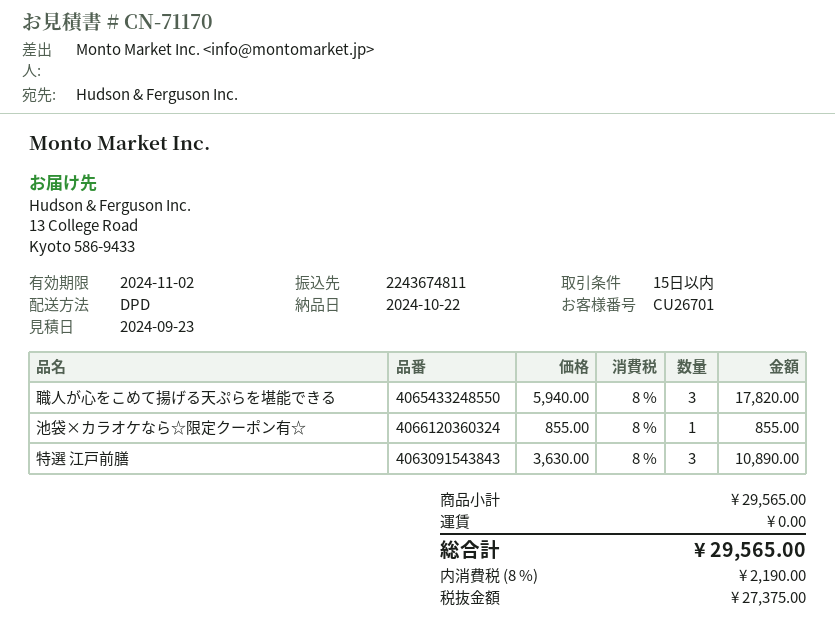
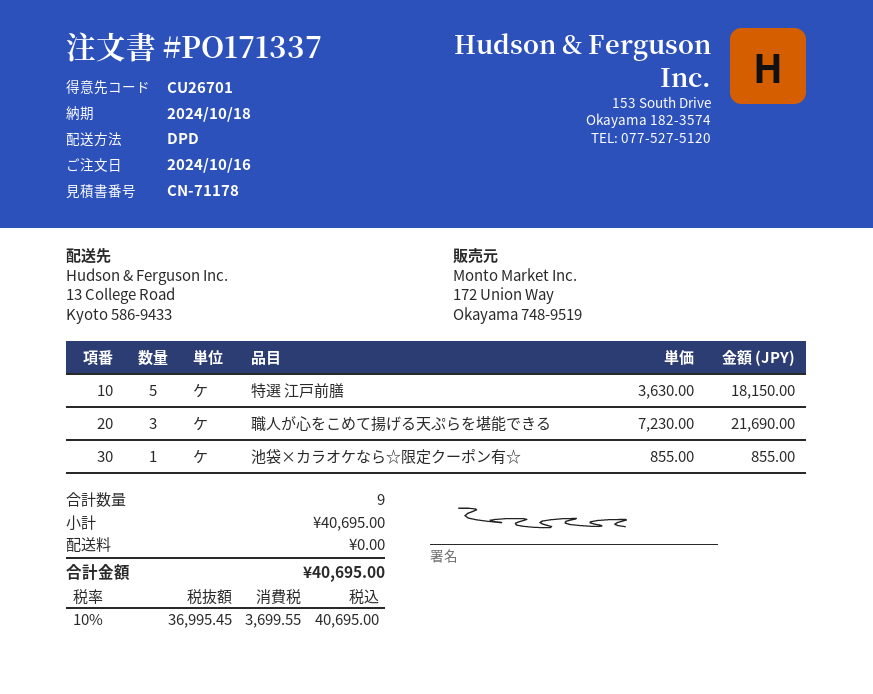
quote number: CN-71170 -> CN-71178
delivery date: 2024-10-22 -> 2024-10-18
職人が心をこめて揚げる天ぷらを堪能できる: 3 x 5940.00 = 17820.00 -> 3 x 7230.00 = 21690.00
特選 江戸前膳: 3 x 3630.00 = 10890.00 -> 5 x 3630.00 = 18150.00
subtotal: 29565.00 -> 40695.00
net: 27375.00 -> 36995.45
tax: 8% = 2190.00 -> 10% = 3699.55
total: 29565.00 -> 40695.00

